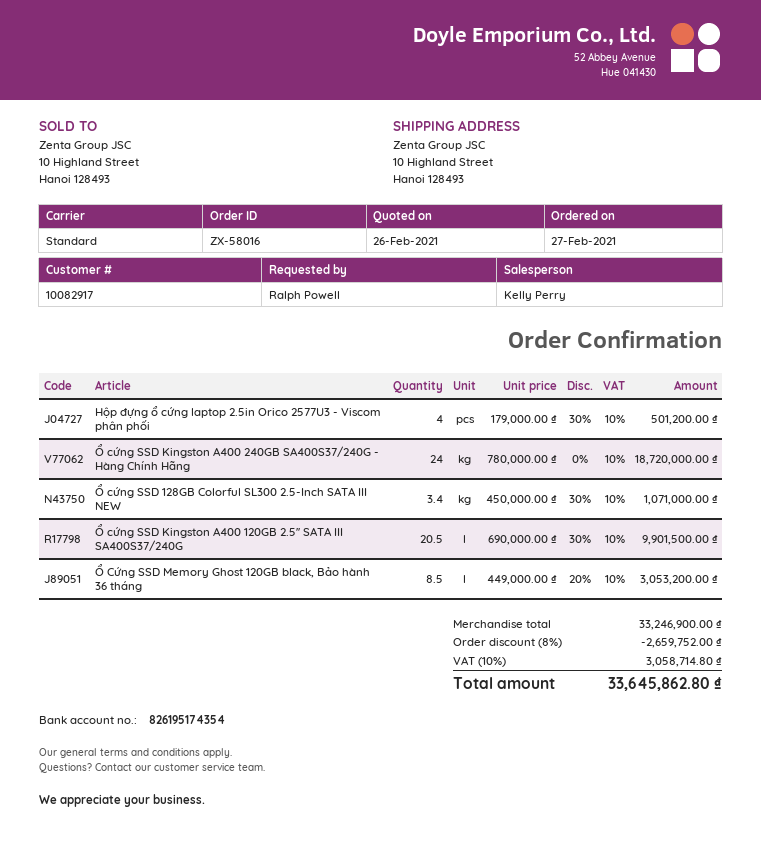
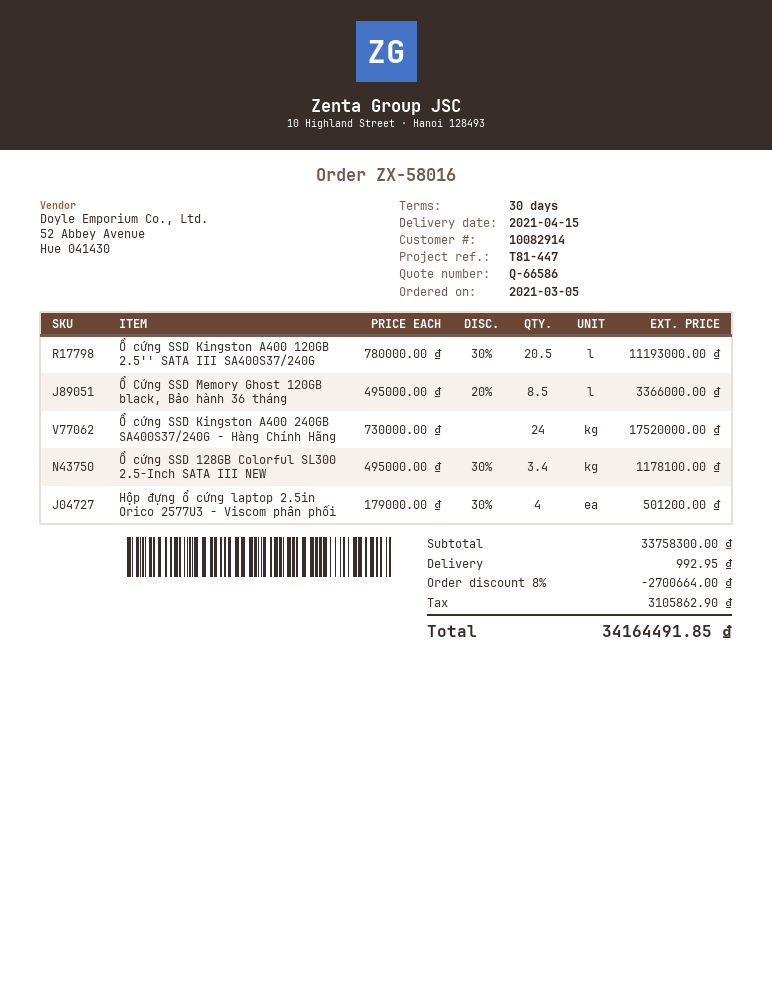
order date: 2021-02-27 -> 2021-03-05
customer number: 10082917 -> 10082914
Ổ cứng SSD Kingston A400 240GB SA400S37/240G - Hàng Chính Hãng: 24 x 780000.00 = 18720000.00 -> 24 x 730000.00 = 17520000.00
Ổ cứng SSD 128GB Colorful SL300 2.5-Inch SATA III NEW: 3.4 x 450000.00 - 30% = 1071000.00 -> 3.4 x 495000.00 - 30% = 1178100.00
Ổ cứng SSD Kingston A400 120GB 2.5'' SATA III SA400S37/240G: 20.5 x 690000.00 - 30% = 9901500.00 -> 20.5 x 780000.00 - 30% = 11193000.00
Ổ Cứng SSD Memory Ghost 120GB black, Bảo hành 36 tháng: 8.5 x 449000.00 - 20% = 3053200.00 -> 8.5 x 495000.00 - 20% = 3366000.00
subtotal: 33246900.00 -> 33758300.00
discount: 8% = 2659752.00 -> 8% = 2700664.00
shipping: none -> 992.95
tax: 3058714.80 -> 3105862.90
total: 33645862.80 -> 34164491.85

